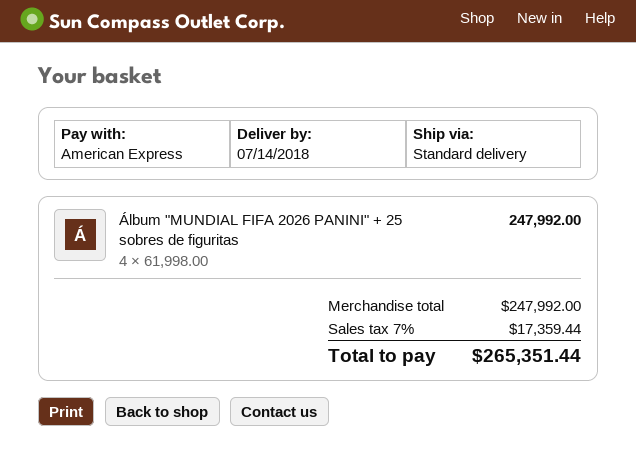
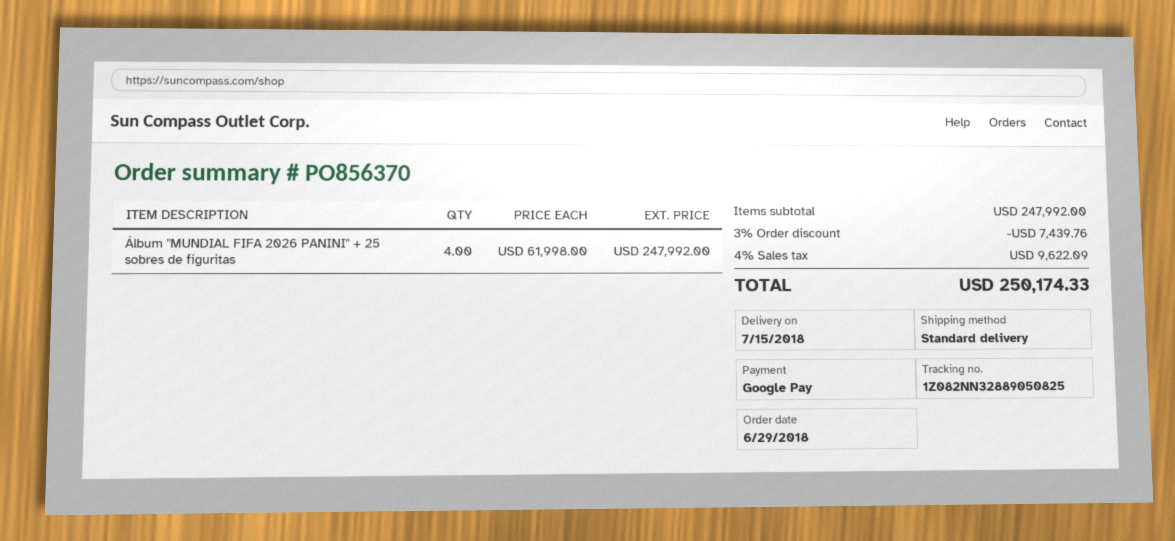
delivery date: 2018-07-14 -> 2018-07-15
payment method: American Express -> Google Pay
discount: none -> 3% = 7439.76
tax: 7% = 17359.44 -> 4% = 9622.09
total: 265351.44 -> 250174.33

